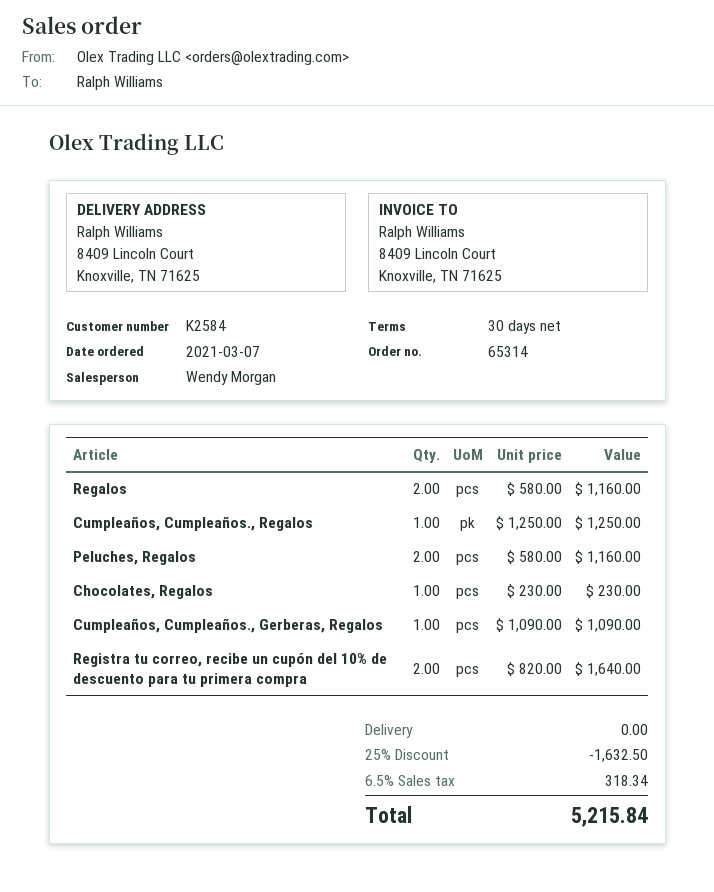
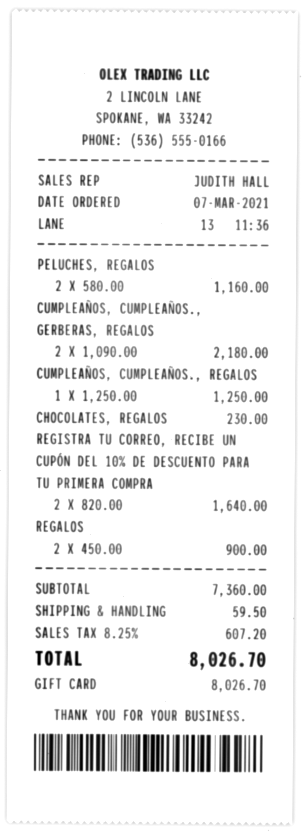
sales rep: Wendy Morgan -> JUDITH HALL
Regalos: 2 x 580.00 = 1160.00 -> 2 x 450.00 = 900.00
Cumpleaños, Cumpleaños., Gerberas, Regalos: 1 x 1090.00 = 1090.00 -> 2 x 1090.00 = 2180.00
discount: 25% = 1632.50 -> none
shipping: 0.00 -> 59.50
tax: 6.5% = 318.34 -> 8.25% = 607.20
total: 5215.84 -> 8026.70

